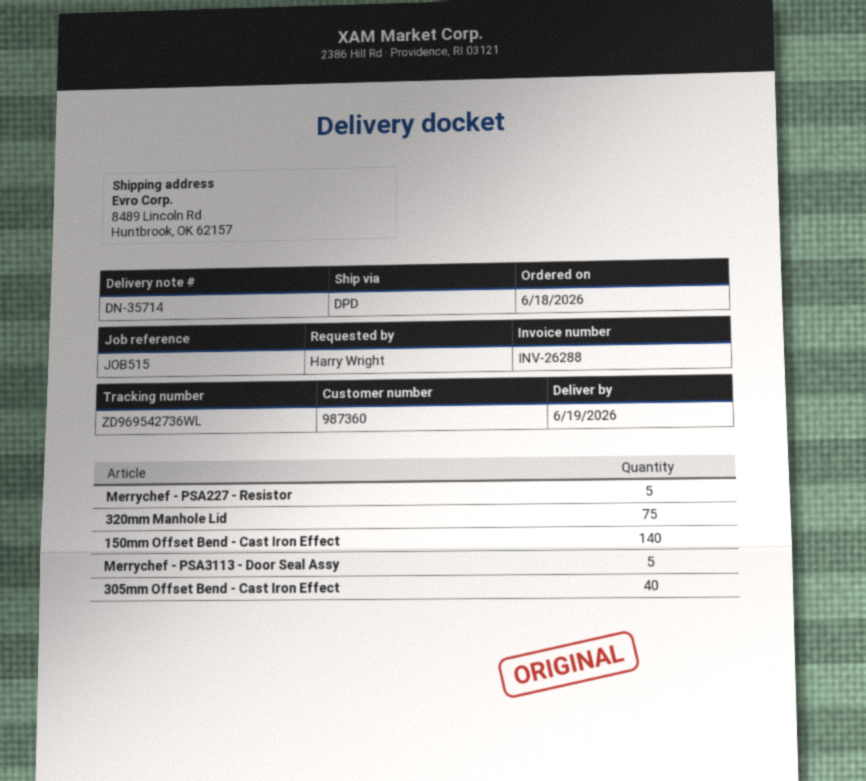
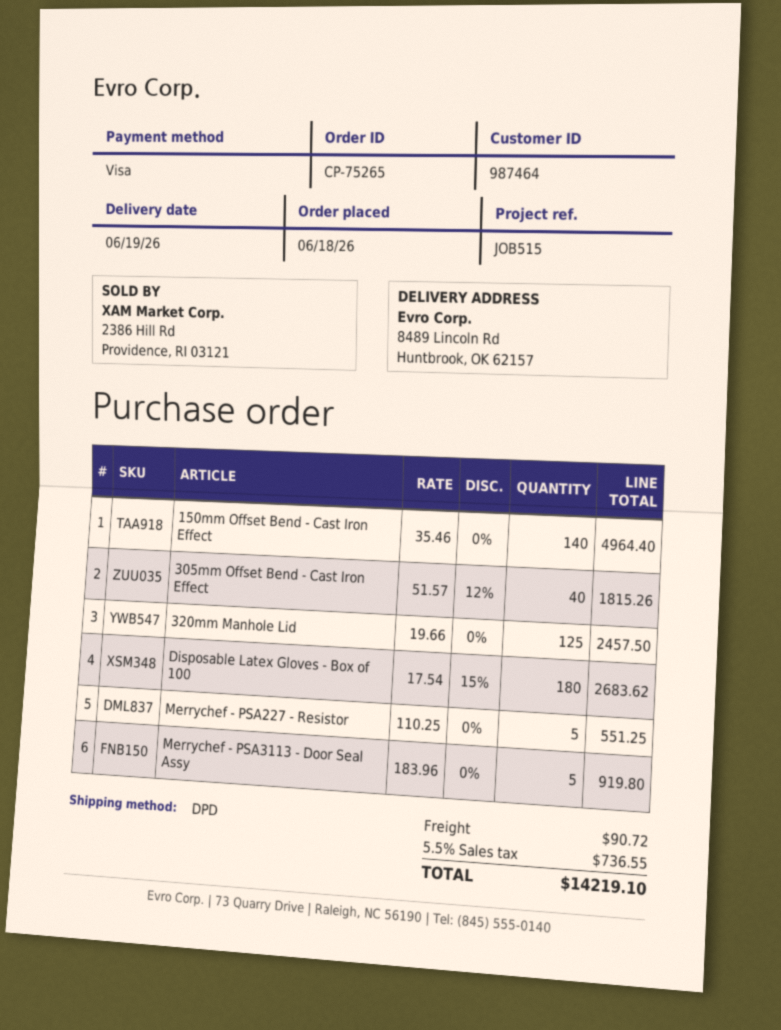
customer number: 987360 -> 987464
320mm Manhole Lid: 75 -> 125
Disposable Latex Gloves - Box of 100: none -> 180

